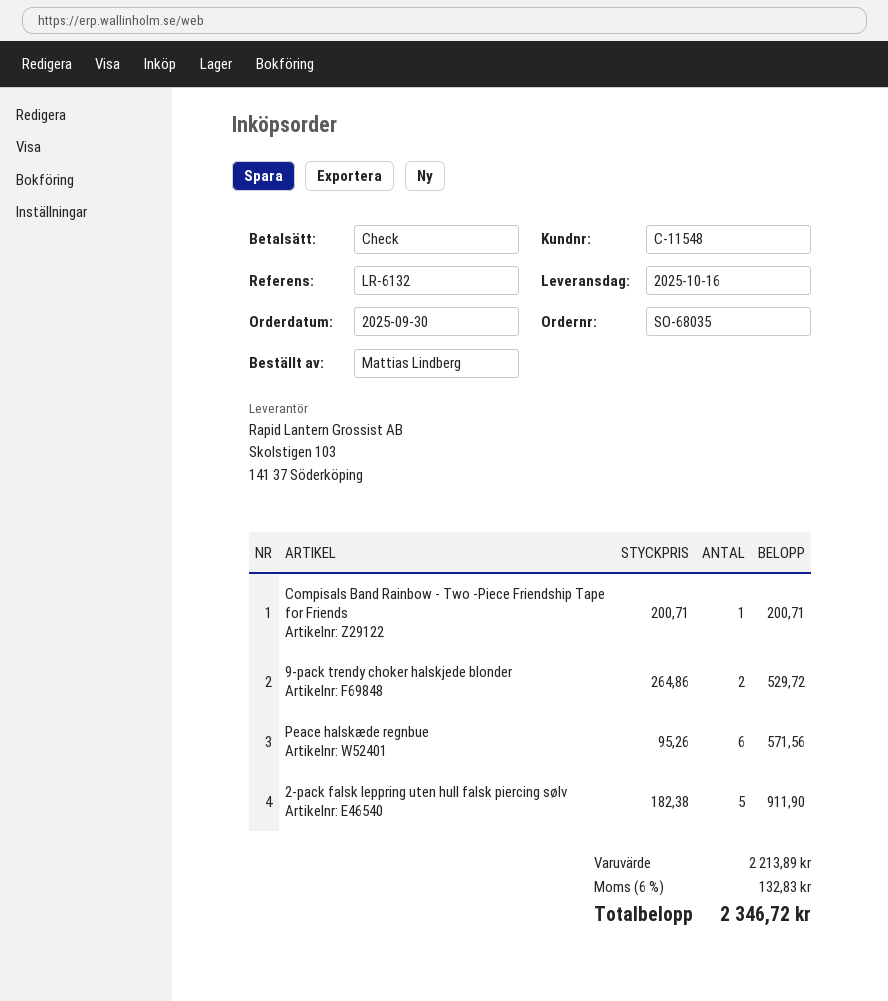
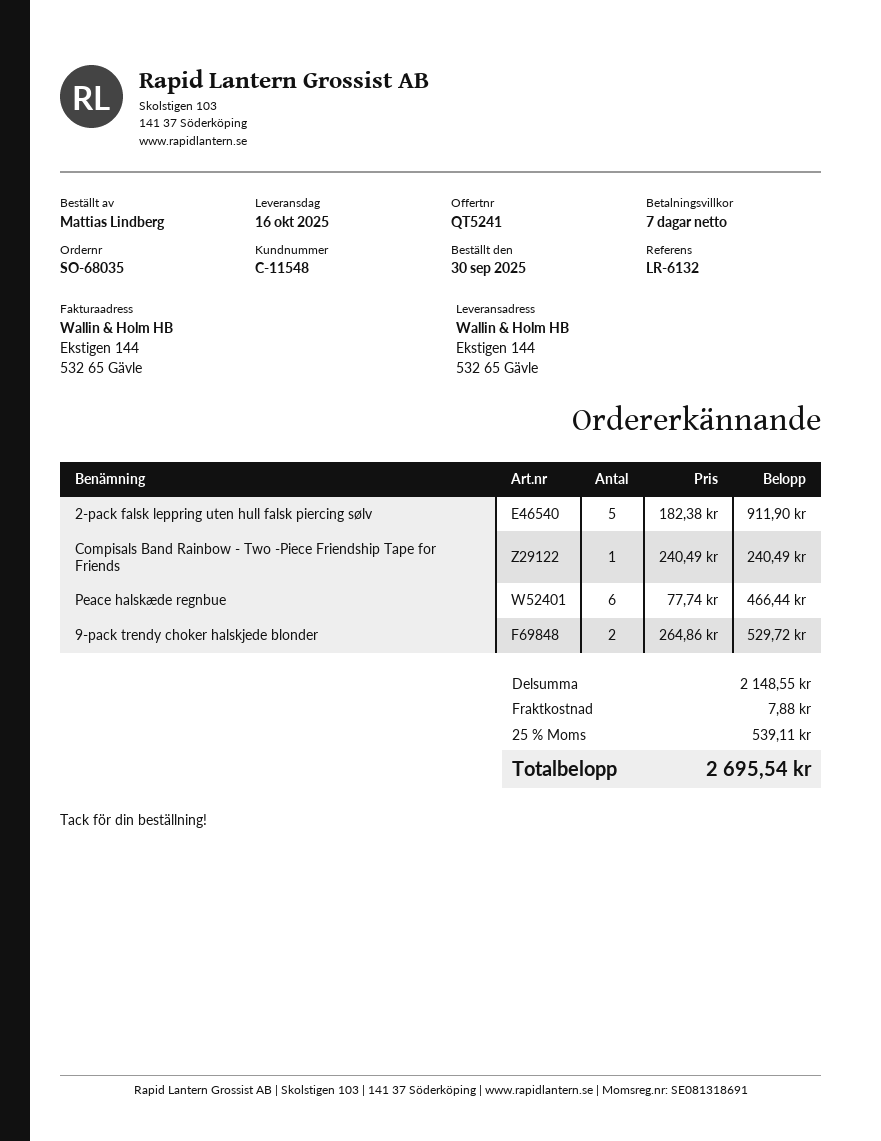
Compisals Band Rainbow - Two -Piece Friendship Tape for Friends: 1 x 200.71 = 200.71 -> 1 x 240.49 = 240.49
Peace halskæde regnbue: 6 x 95.26 = 571.56 -> 6 x 77.74 = 466.44
subtotal: 2213.89 -> 2148.55
shipping: none -> 7.88
tax: 6% = 132.83 -> 25% = 539.11
total: 2346.72 -> 2695.54

